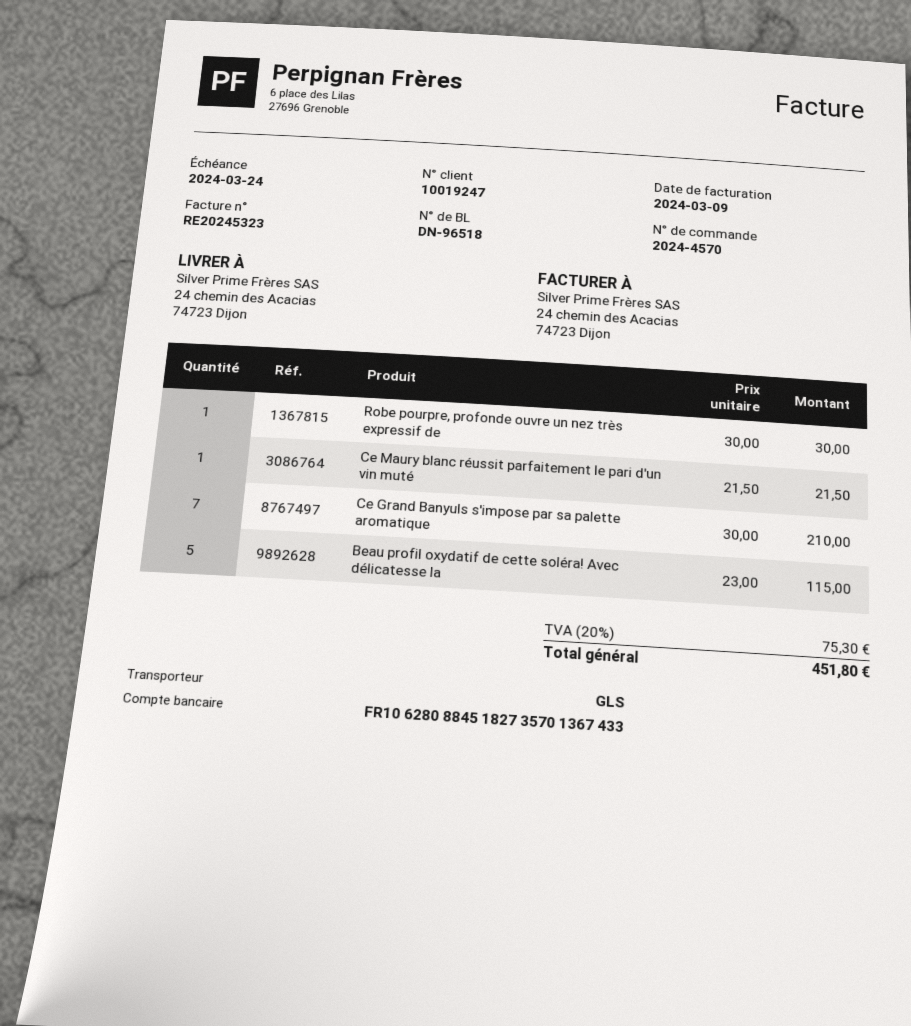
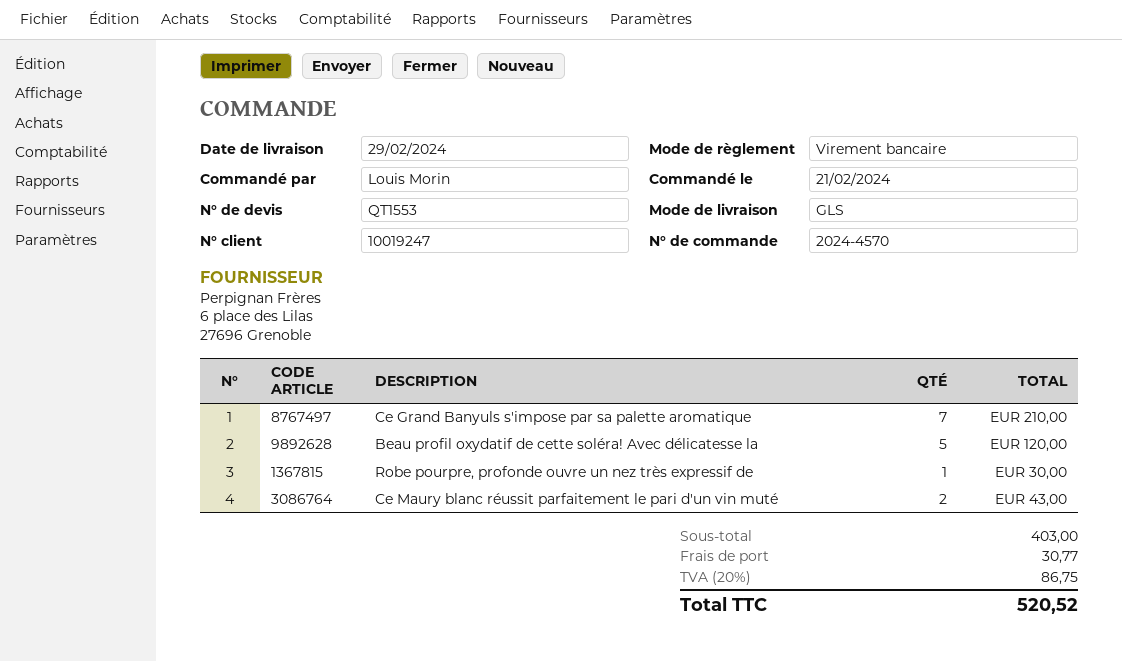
Ce Maury blanc réussit parfaitement le pari d'un vin muté: 1 for 21.50 -> 2 for 43.00
Beau profil oxydatif de cette soléra! Avec délicatesse la: 5 for 115.00 -> 5 for 120.00
shipping: none -> 30.77
tax: 20% = 75.30 -> 20% = 86.75
total: 451.80 -> 520.52

